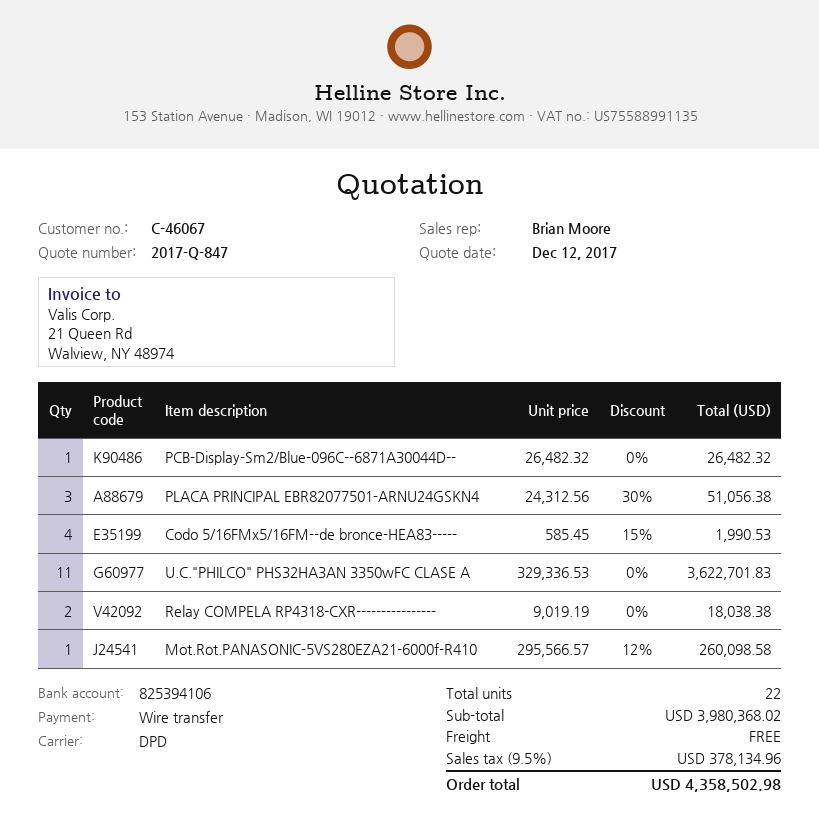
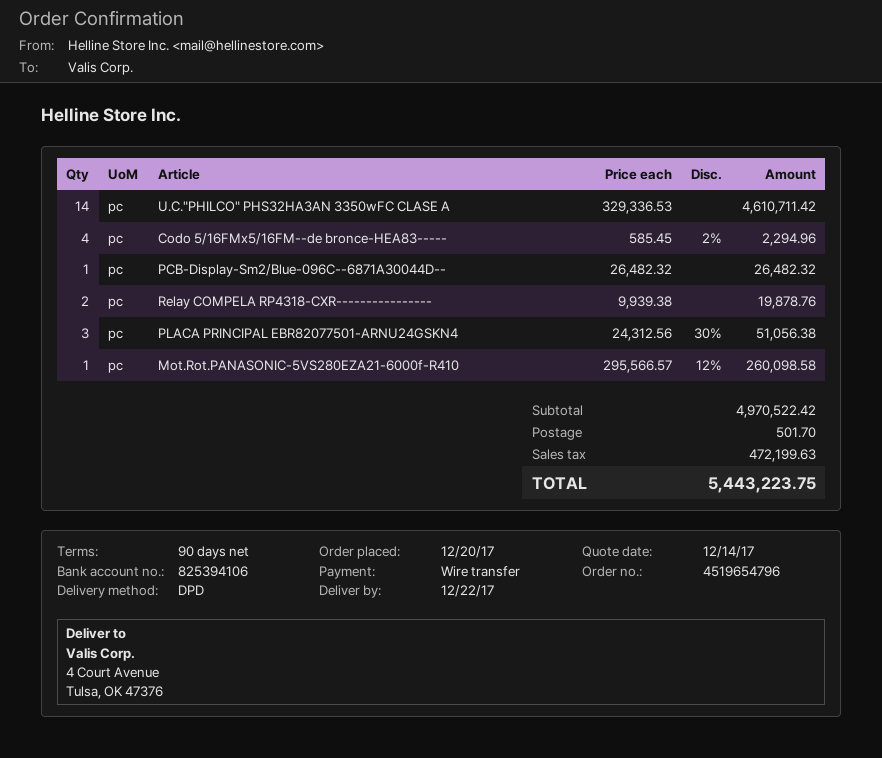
quote date: 2017-12-12 -> 2017-12-14
Codo 5/16FMx5/16FM--de bronce-HEA83-----: 4 x 585.45 - 15% = 1990.53 -> 4 x 585.45 - 2% = 2294.96
U.C."PHILCO" PHS32HA3AN 3350wFC CLASE A: 11 x 329336.53 = 3622701.83 -> 14 x 329336.53 = 4610711.42
Relay COMPELA RP4318-CXR----------------: 2 x 9019.19 = 18038.38 -> 2 x 9939.38 = 19878.76
subtotal: 3980368.02 -> 4970522.42
shipping: 0.00 -> 501.70
tax: 378134.96 -> 472199.63
total: 4358502.98 -> 5443223.75

